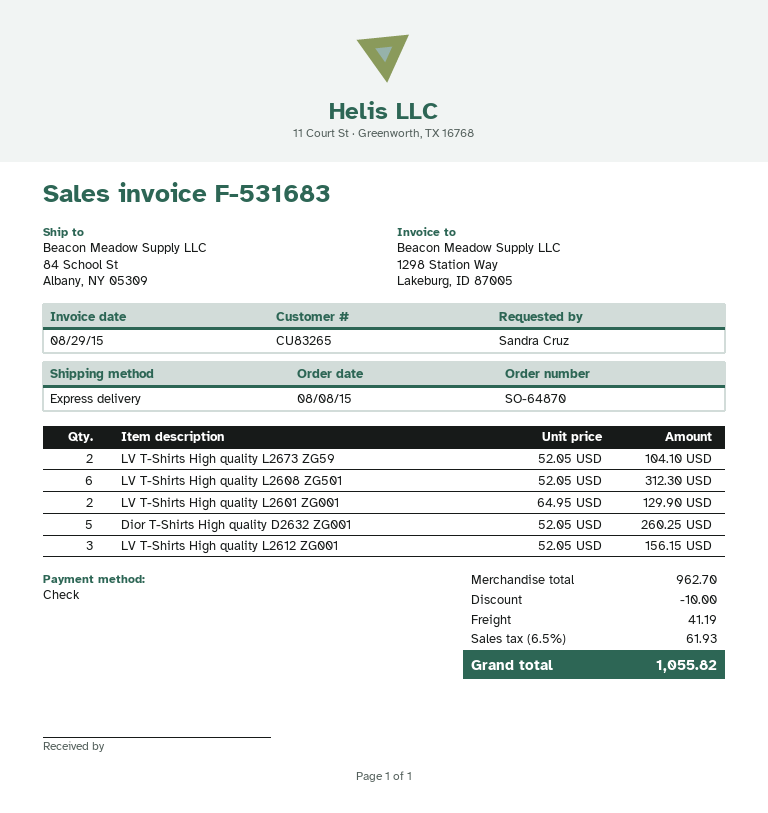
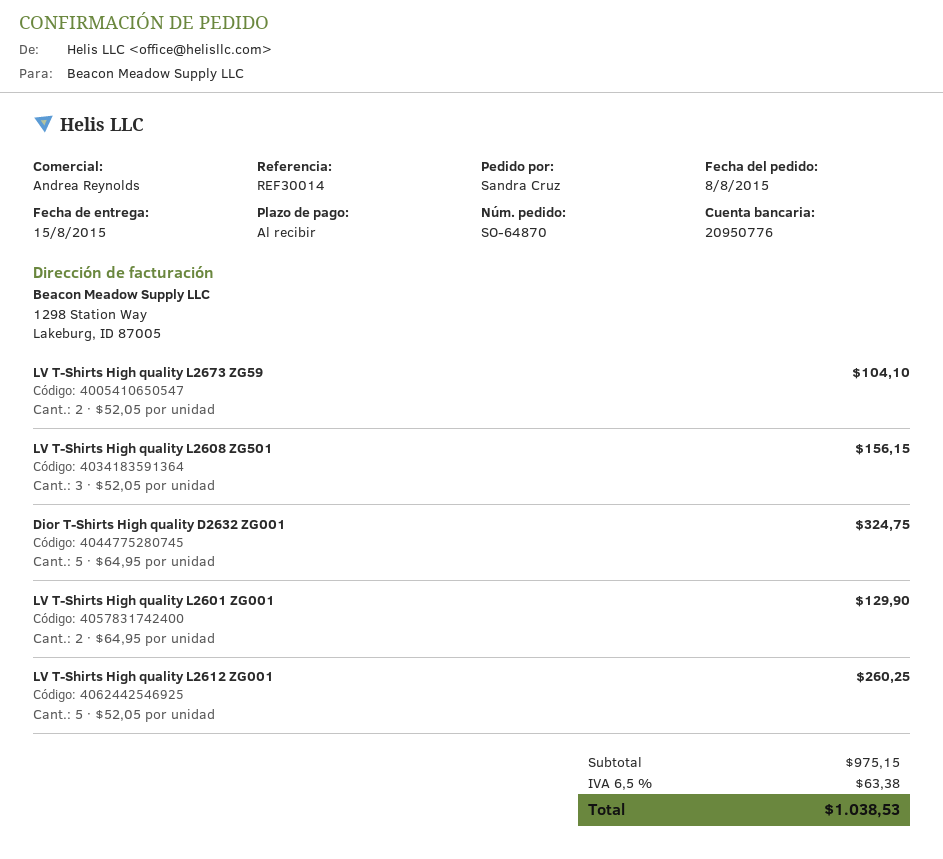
LV T-Shirts High quality L2608 ZG501: 6 x 52.05 = 312.30 -> 3 x 52.05 = 156.15
Dior T-Shirts High quality D2632 ZG001: 5 x 52.05 = 260.25 -> 5 x 64.95 = 324.75
LV T-Shirts High quality L2612 ZG001: 3 x 52.05 = 156.15 -> 5 x 52.05 = 260.25
subtotal: 962.70 -> 975.15
discount: 10.00 -> none
shipping: 41.19 -> none
tax: 6.5% = 61.93 -> 6.5% = 63.38
total: 1055.82 -> 1038.53

